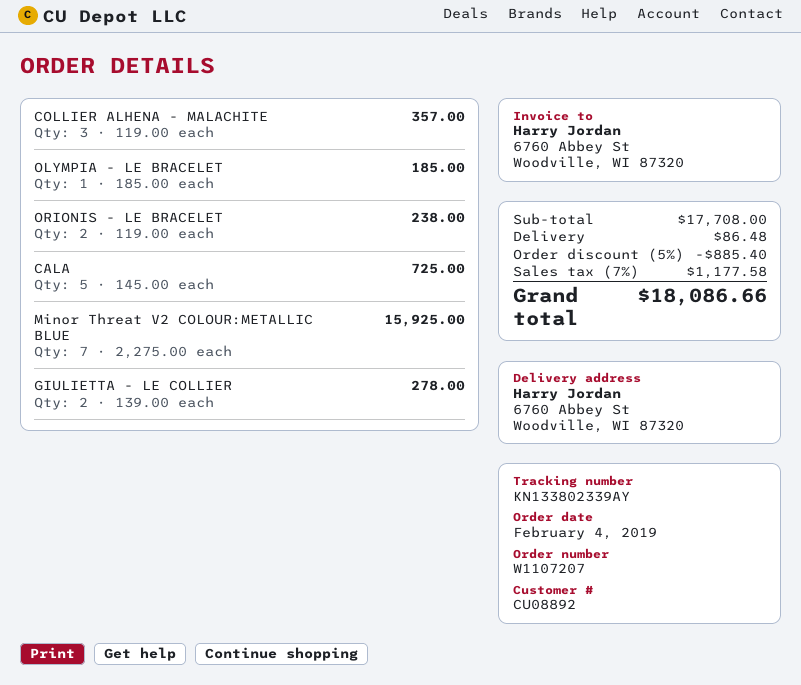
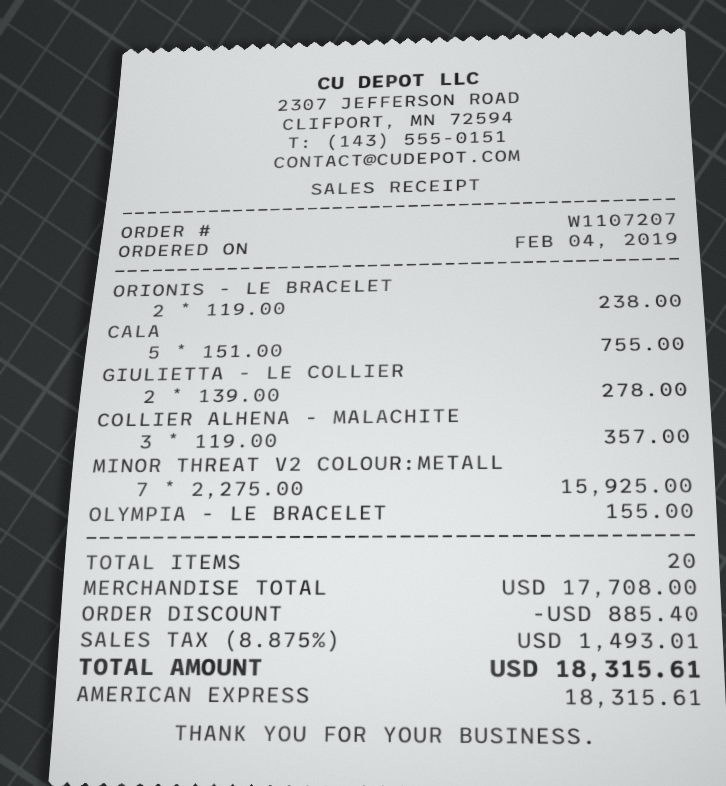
OLYMPIA - LE BRACELET: 1 x 185.00 = 185.00 -> 1 x 155.00 = 155.00
CALA: 5 x 145.00 = 725.00 -> 5 x 151.00 = 755.00
shipping: 86.48 -> none
tax: 7% = 1177.58 -> 8.875% = 1493.01
total: 18086.66 -> 18315.61

